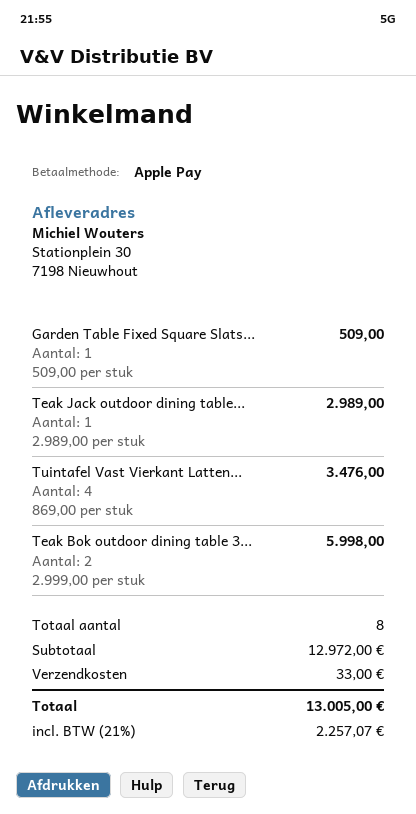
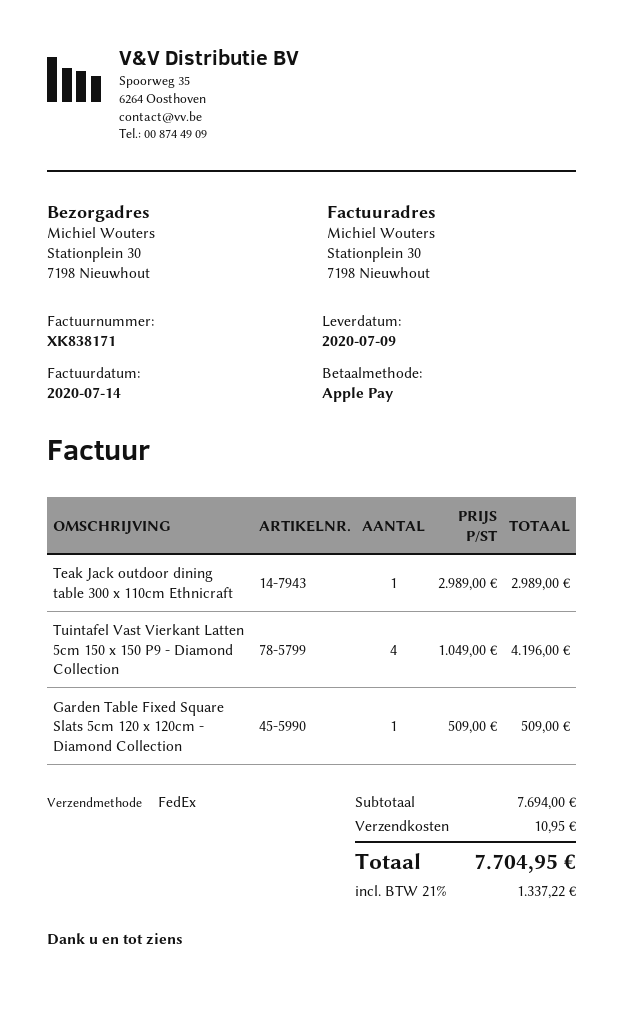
Tuintafel Vast Vierkant Latten...: 4 x 869.00 = 3476.00 -> 4 x 1049.00 = 4196.00
Teak Bok outdoor dining table 3...: 2 x 2999.00 = 5998.00 -> none
subtotal: 12972.00 -> 7694.00
shipping: 33.00 -> 10.95
tax: 21% = 2257.07 -> 21% = 1337.22
total: 13005.00 -> 7704.95

